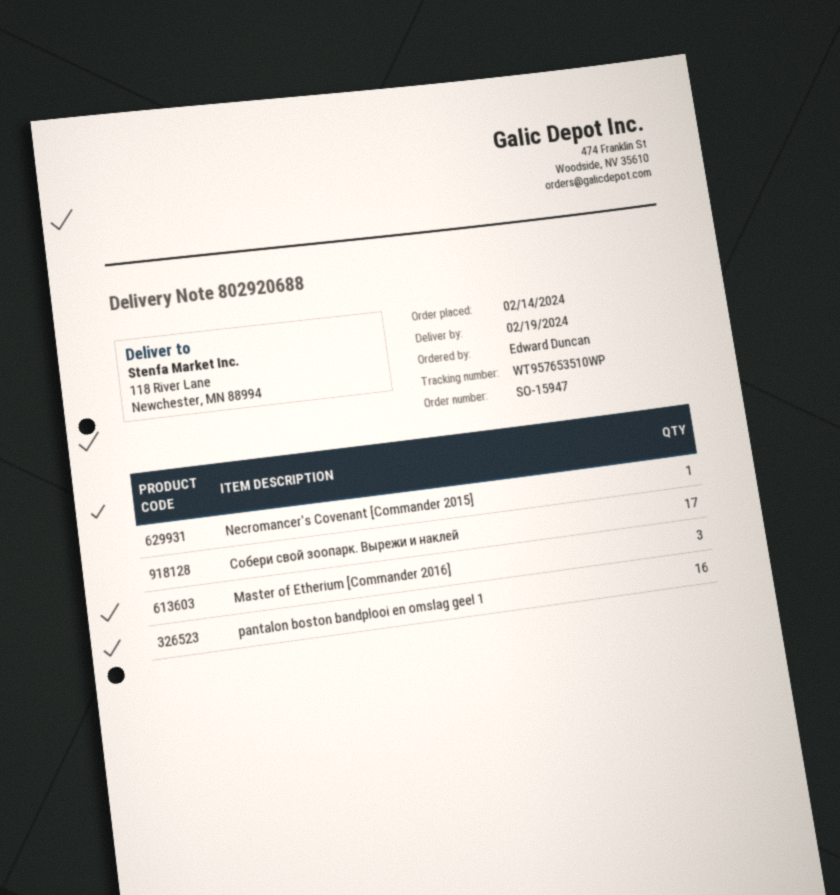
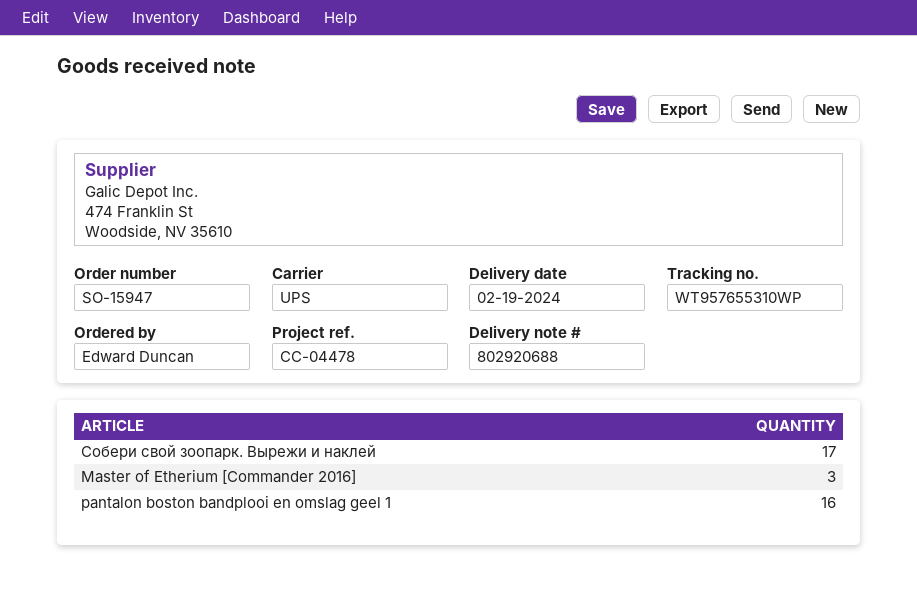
tracking number: WT957653510WP -> WT957655310WP
Necromancer's Covenant [Commander 2015]: 1 -> none

